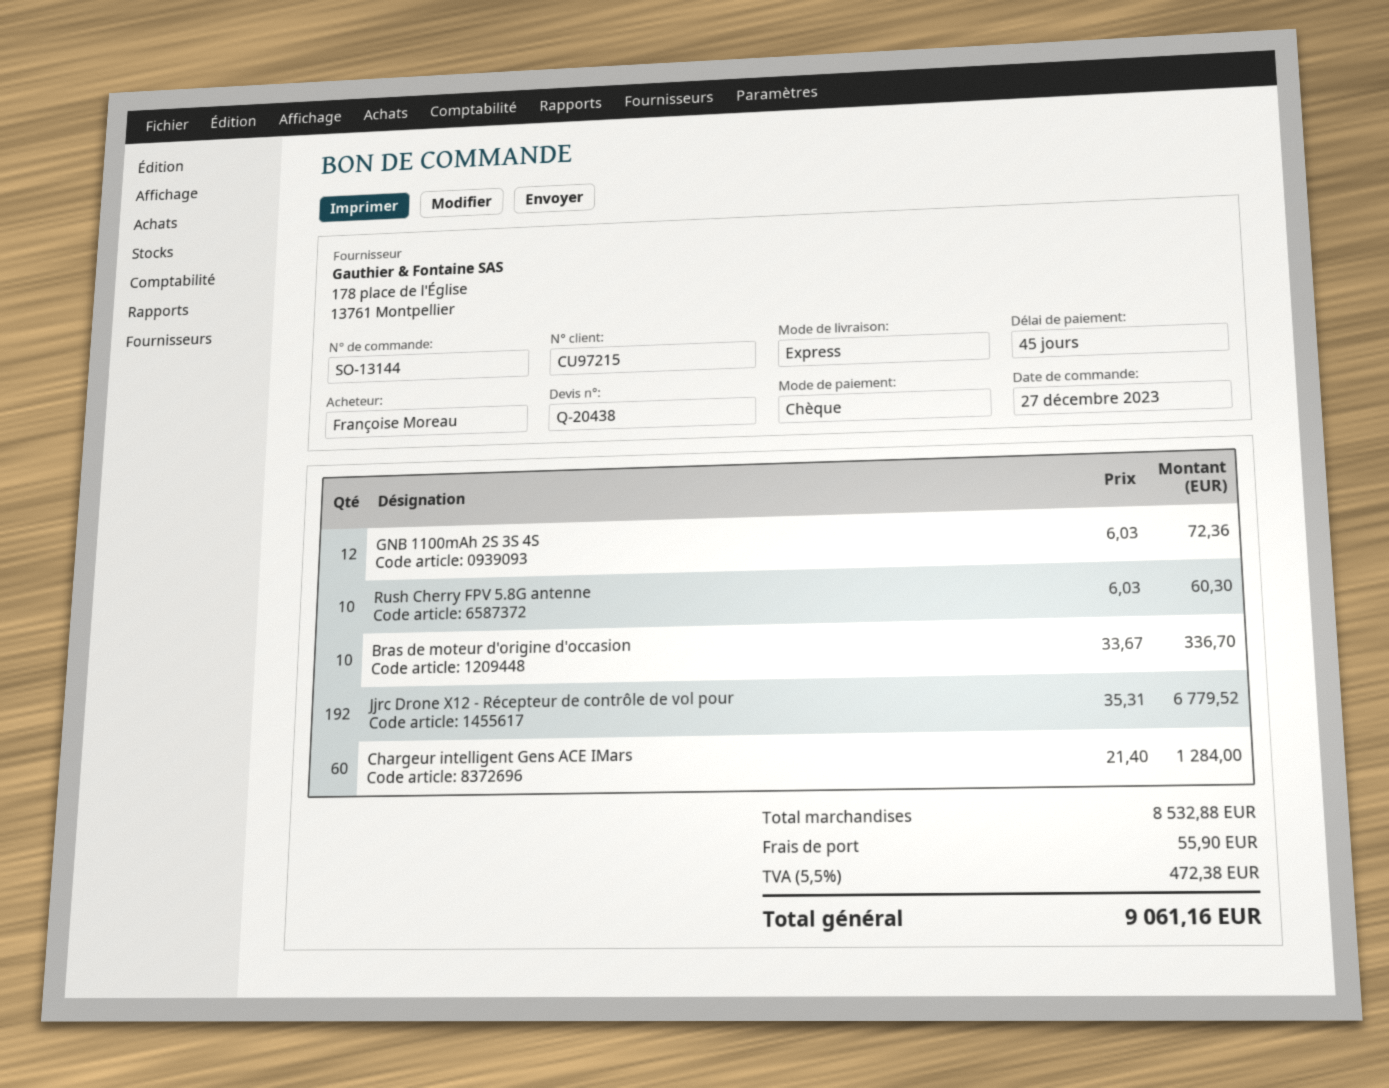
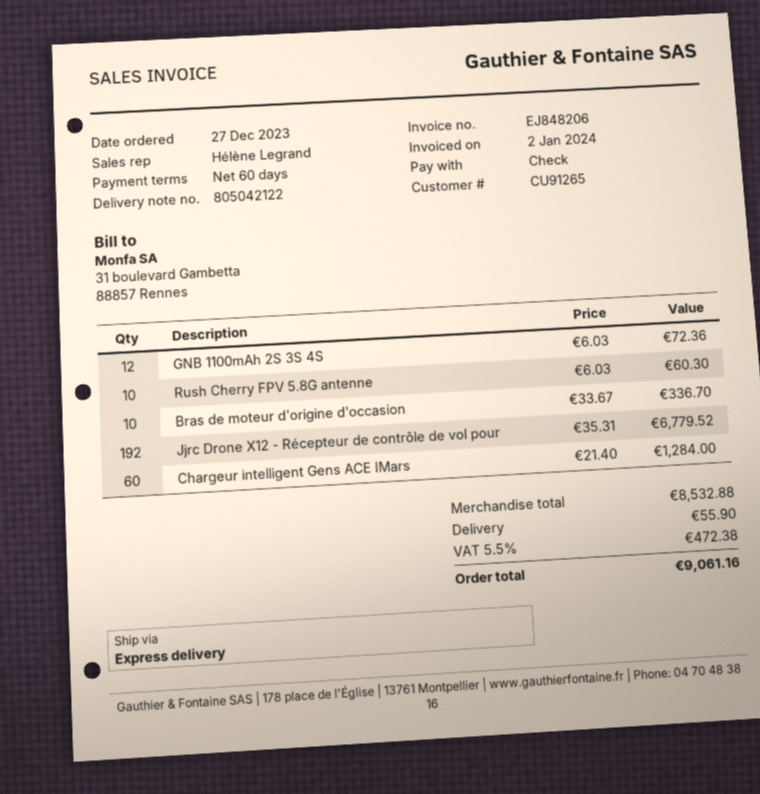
payment terms: 45 days -> 60 days
customer number: CU97215 -> CU91265

